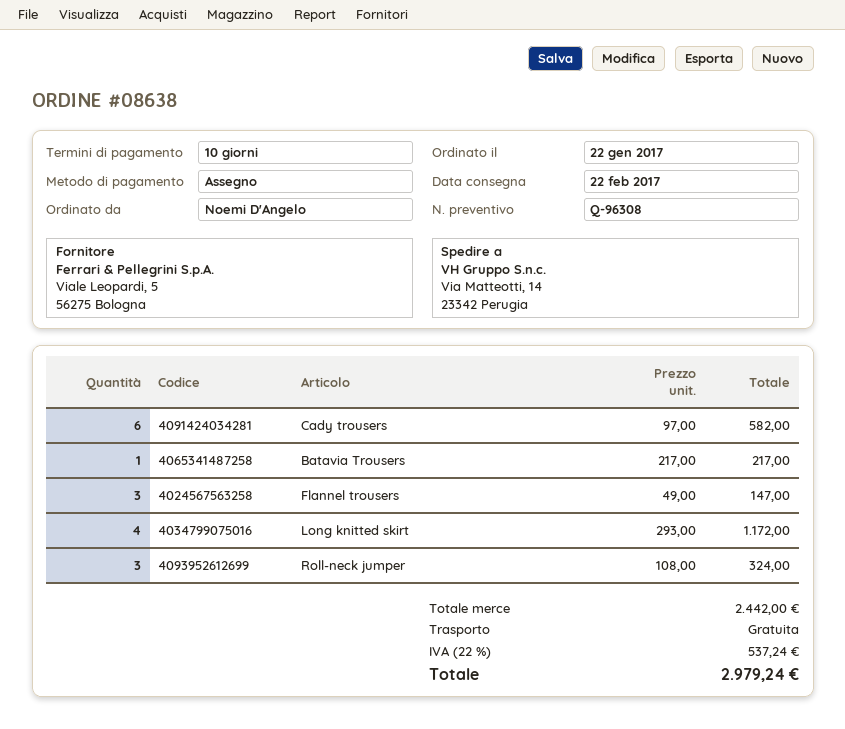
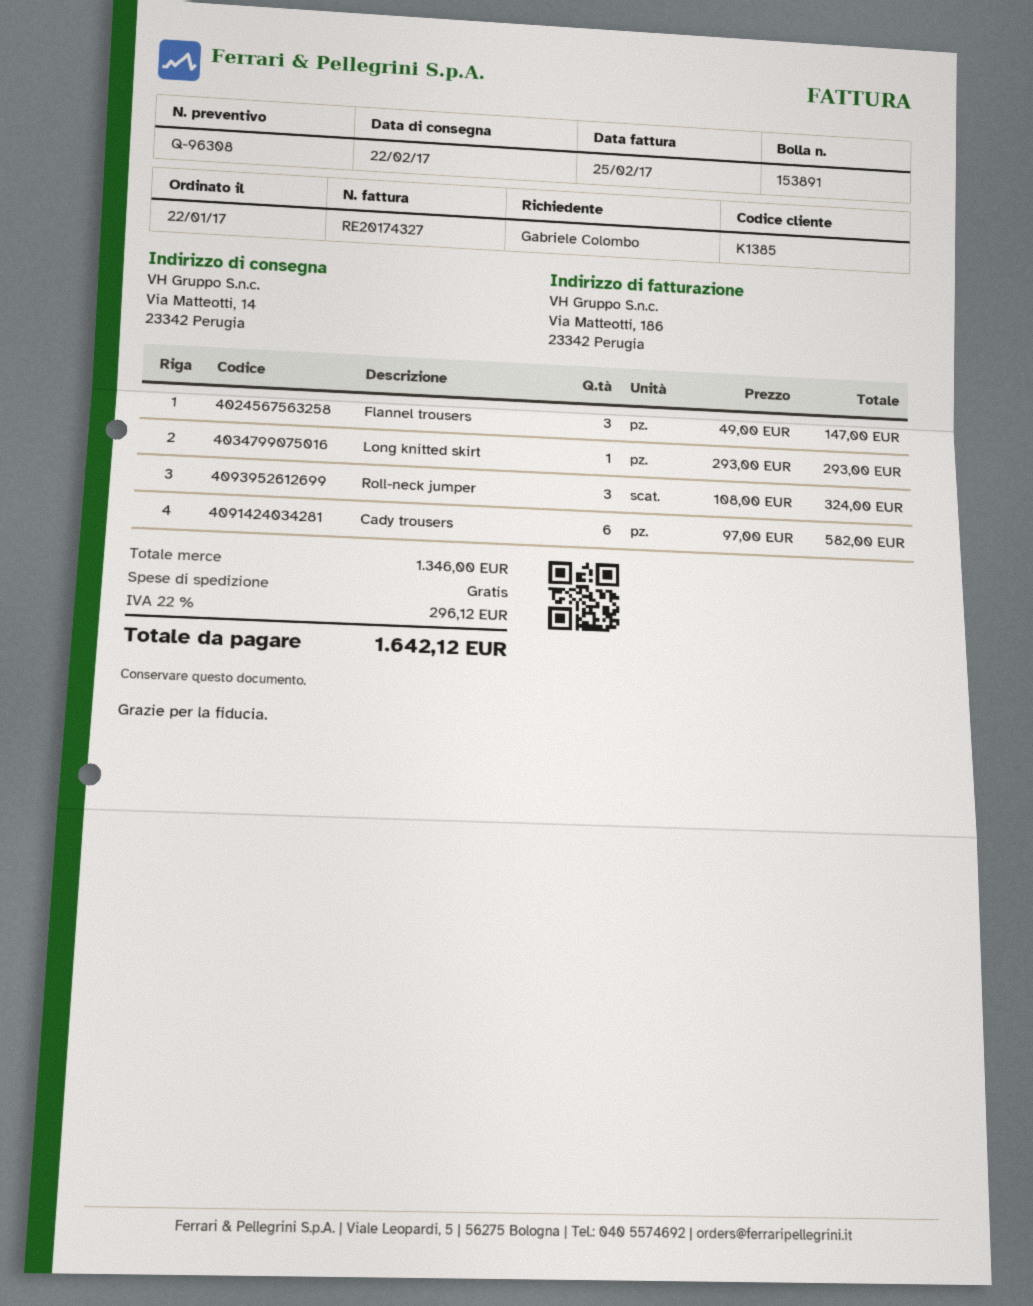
ordered by: Noemi D'Angelo -> Gabriele Colombo
Batavia Trousers: 1 x 217.00 = 217.00 -> none
Long knitted skirt: 4 x 293.00 = 1172.00 -> 1 x 293.00 = 293.00
subtotal: 2442.00 -> 1346.00
tax: 22% = 537.24 -> 22% = 296.12
total: 2979.24 -> 1642.12

